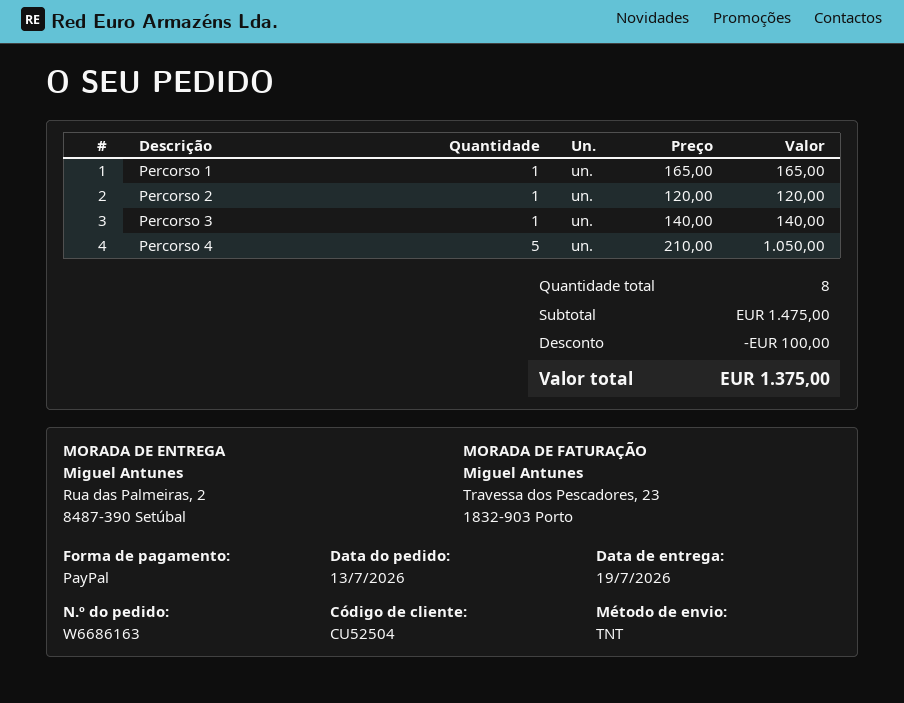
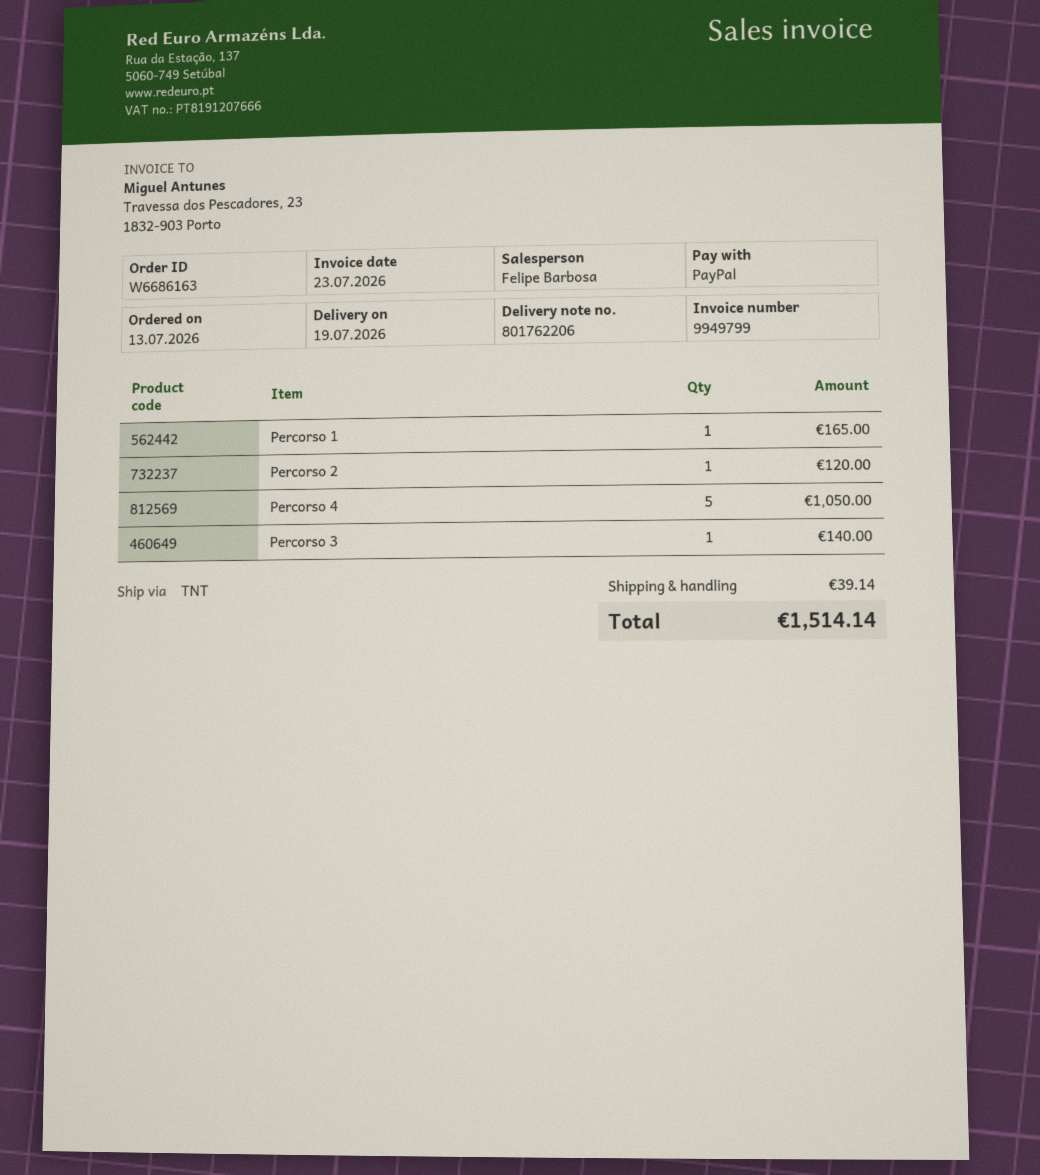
discount: 100.00 -> none
shipping: none -> 39.14
total: 1375.00 -> 1514.14

